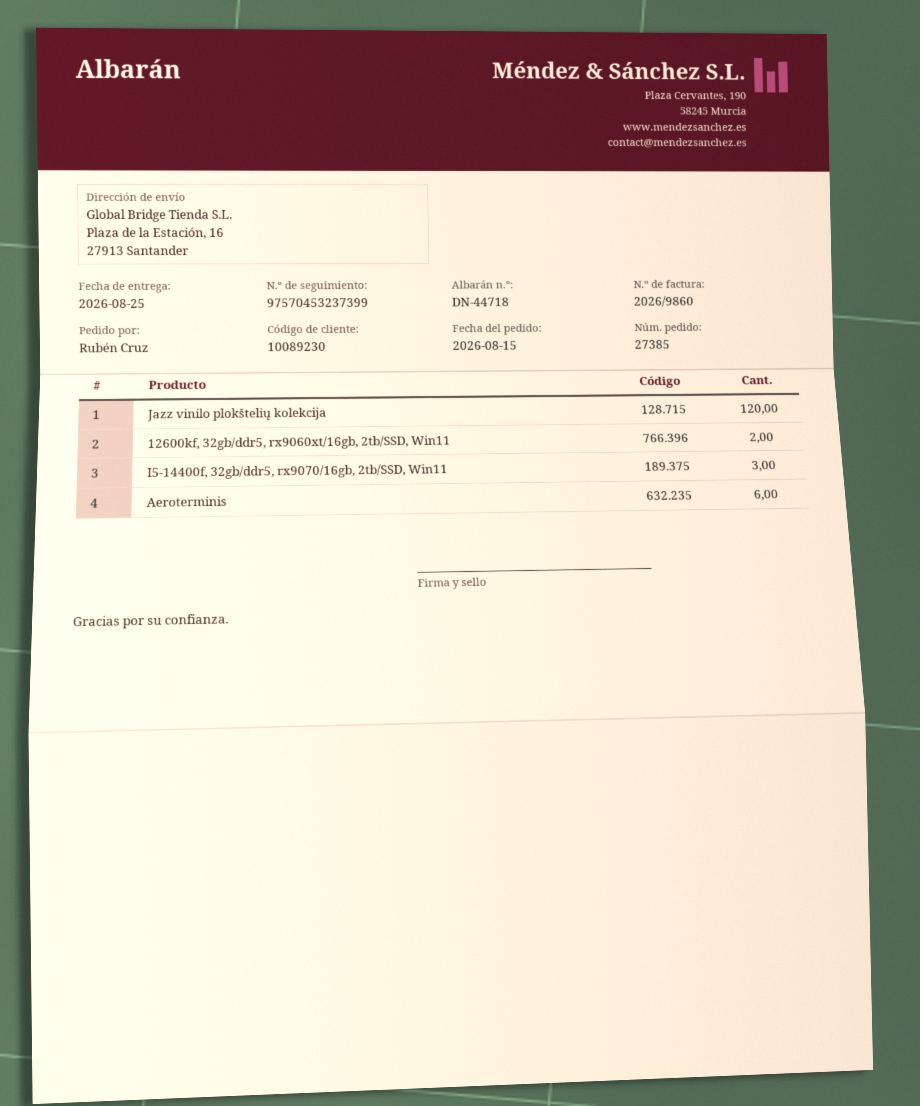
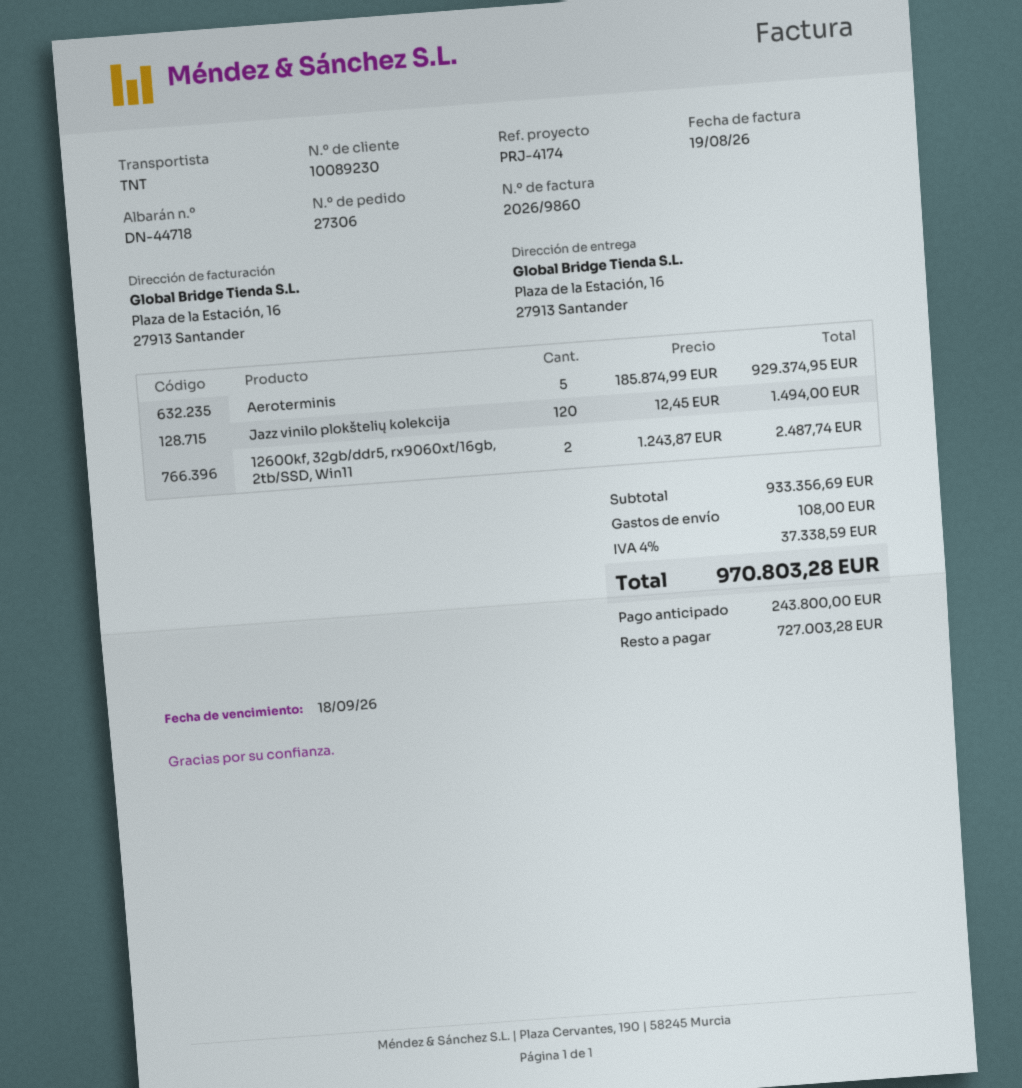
order number: 27385 -> 27306
I5-14400f, 32gb/ddr5, rx9070/16gb, 2tb/SSD, Win11: 3 -> none
Aeroterminis: 6 -> 5

